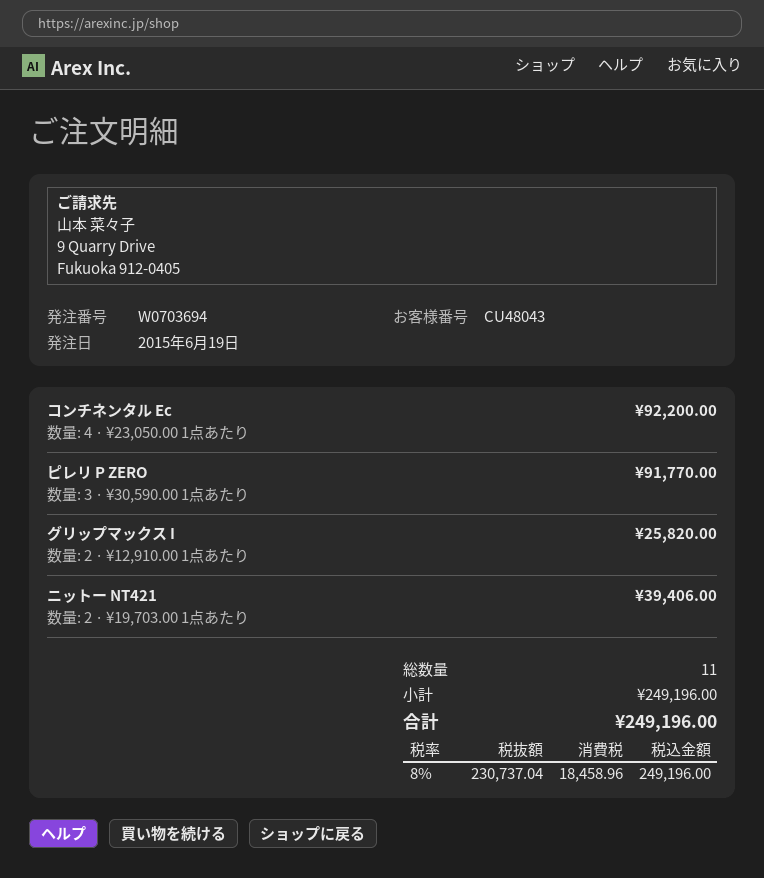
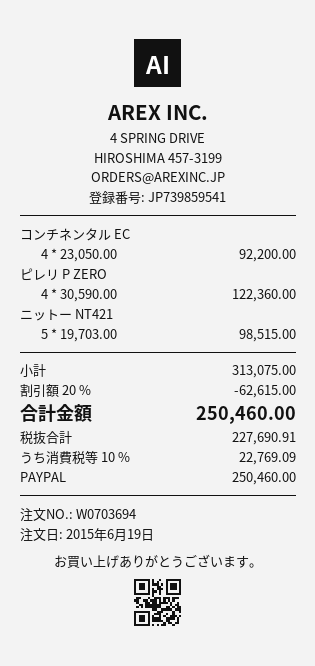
ピレリ P ZERO: 3 x 30590.00 = 91770.00 -> 4 x 30590.00 = 122360.00
グリップマックス I: 2 x 12910.00 = 25820.00 -> none
ニットー NT421: 2 x 19703.00 = 39406.00 -> 5 x 19703.00 = 98515.00
subtotal: 249196.00 -> 313075.00
discount: none -> 20% = 62615.00
net: 230737.04 -> 227690.91
tax: 8% = 18458.96 -> 10% = 22769.09
total: 249196.00 -> 250460.00

